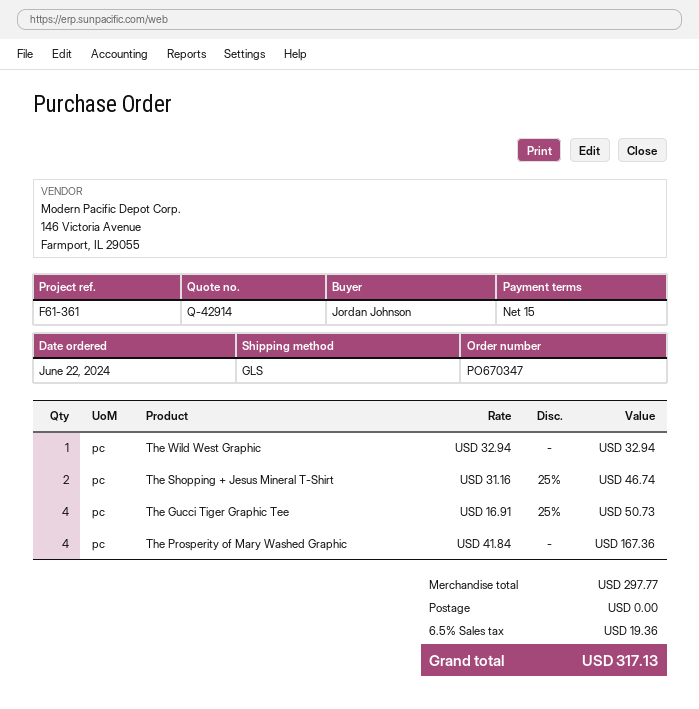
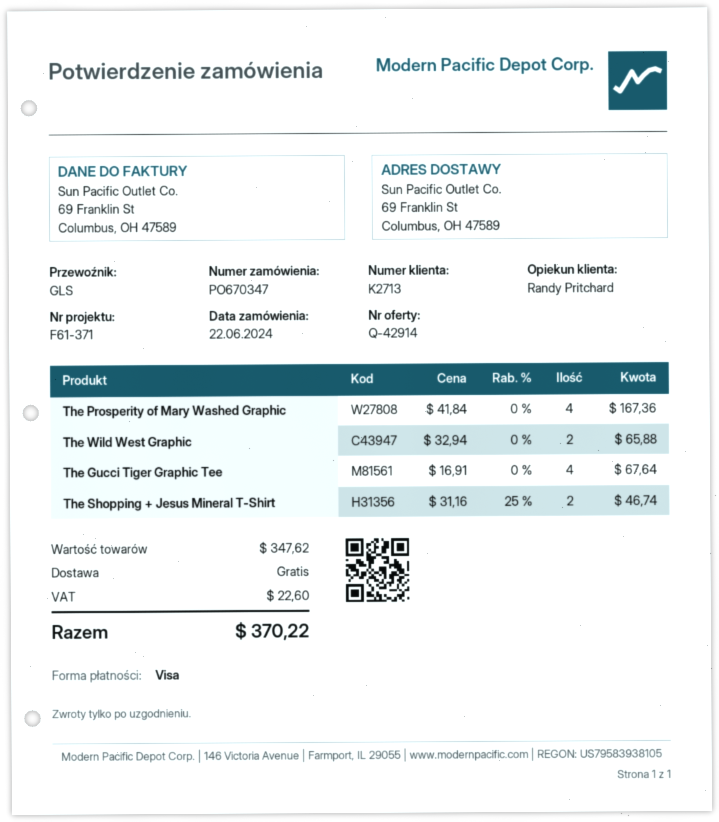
reference: F61-361 -> F61-371
The Wild West Graphic: 1 x 32.94 = 32.94 -> 2 x 32.94 = 65.88
The Gucci Tiger Graphic Tee: 4 x 16.91 - 25% = 50.73 -> 4 x 16.91 = 67.64
subtotal: 297.77 -> 347.62
tax: 19.36 -> 22.60
total: 317.13 -> 370.22

